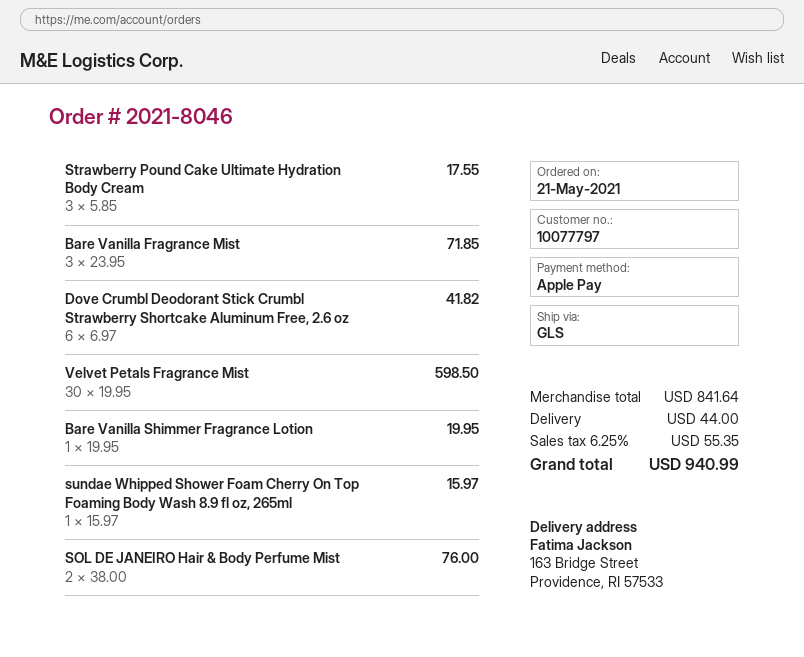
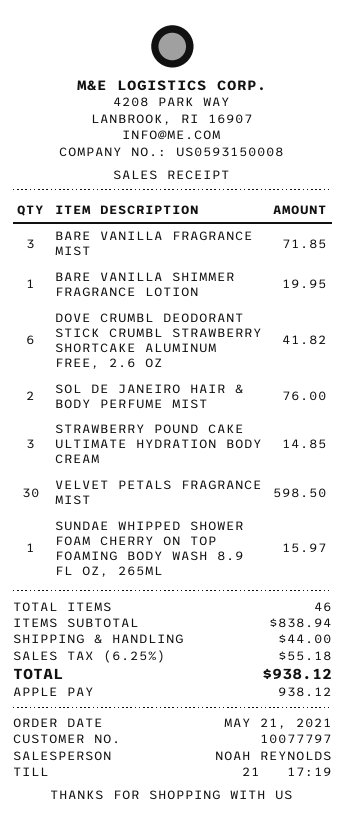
Strawberry Pound Cake Ultimate Hydration Body Cream: 3 for 17.55 -> 3 for 14.85
subtotal: 841.64 -> 838.94
tax: 6.25% = 55.35 -> 6.25% = 55.18
total: 940.99 -> 938.12

